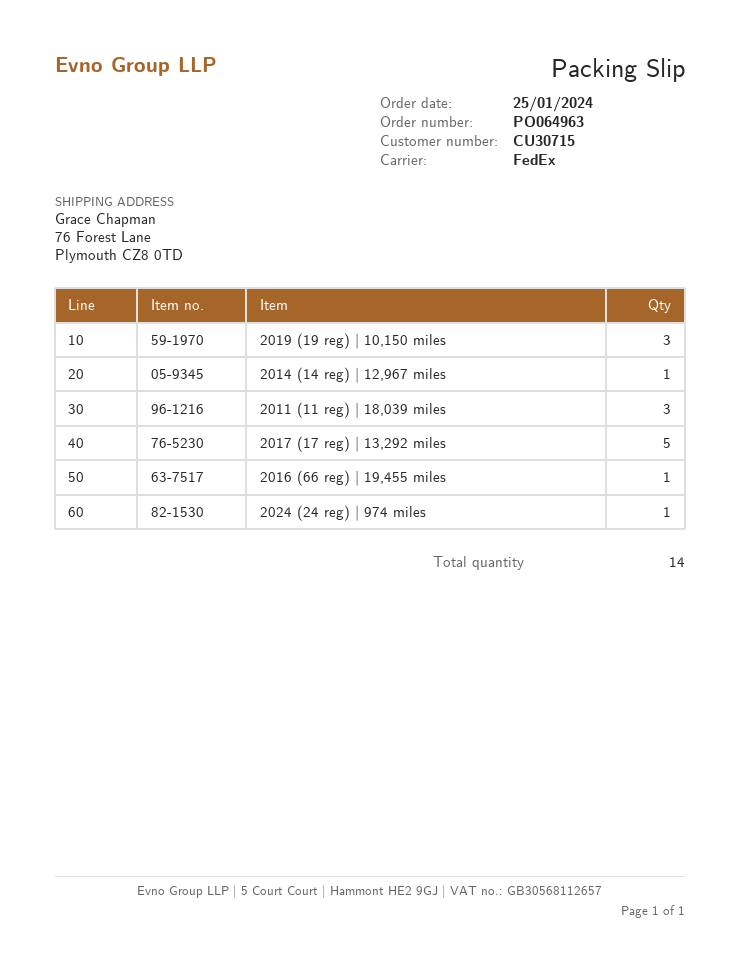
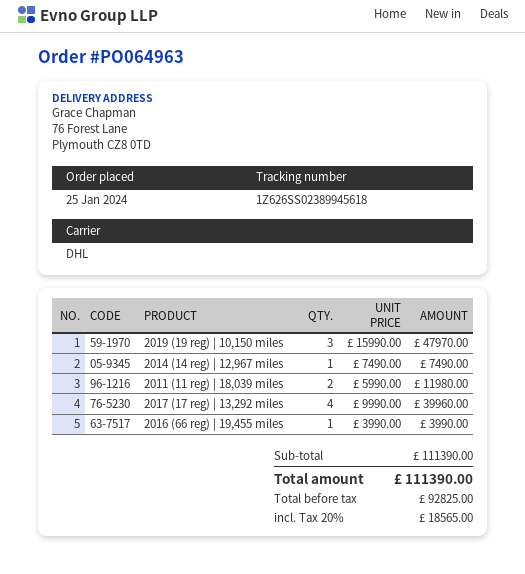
shipping method: FedEx -> DHL
2011 (11 reg) | 18,039 miles: 3 -> 2
2017 (17 reg) | 13,292 miles: 5 -> 4
2024 (24 reg) | 974 miles: 1 -> none

